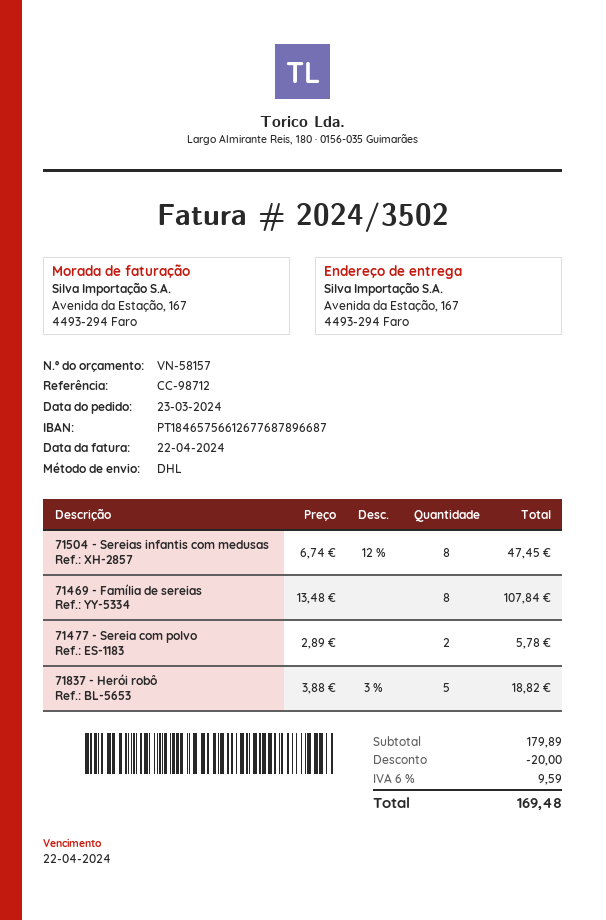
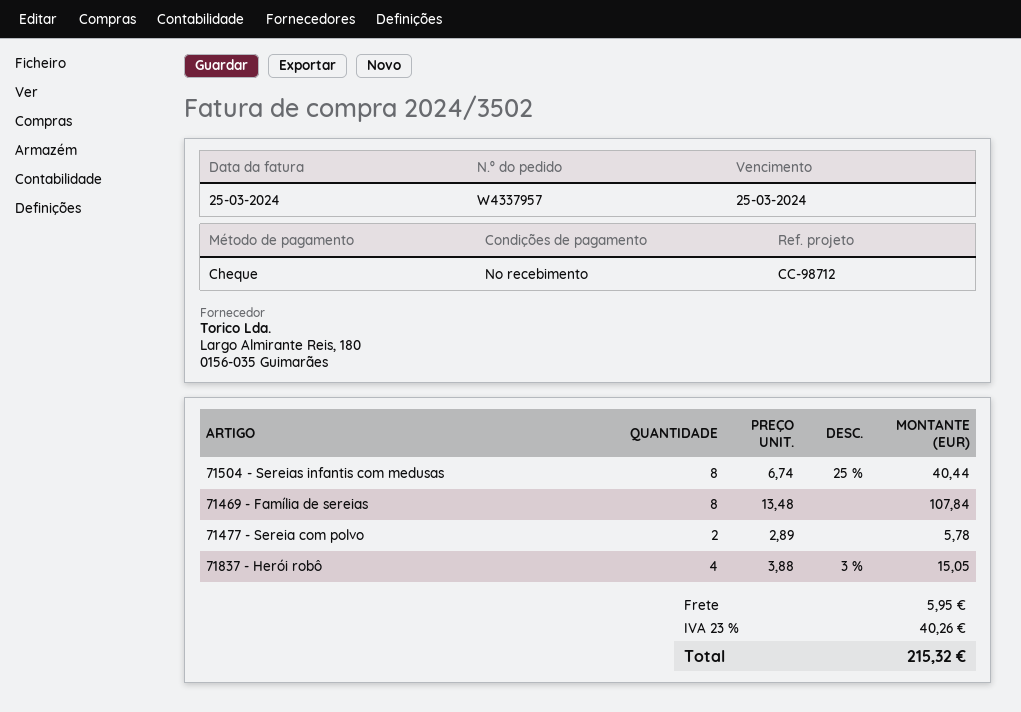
invoice date: 2024-04-22 -> 2024-03-25
due date: 2024-04-22 -> 2024-03-25
71504 - Sereias infantis com medusas: 8 x 6.74 - 12% = 47.45 -> 8 x 6.74 - 25% = 40.44
71837 - Herói robô: 5 x 3.88 - 3% = 18.82 -> 4 x 3.88 - 3% = 15.05
discount: 20.00 -> none
shipping: none -> 5.95
tax: 6% = 9.59 -> 23% = 40.26
total: 169.48 -> 215.32

